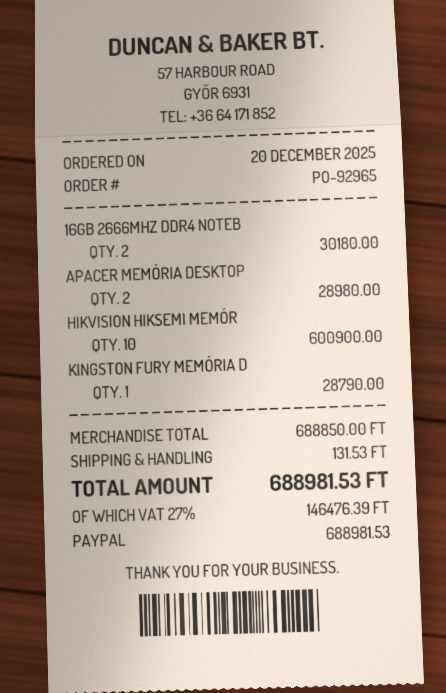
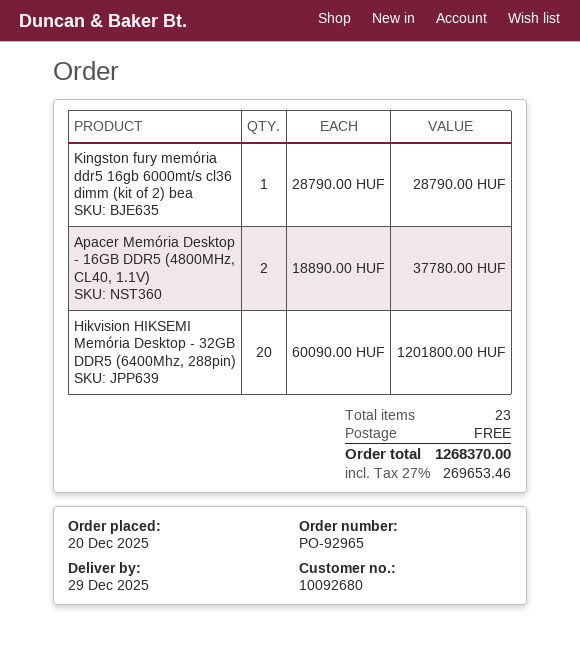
16GB 2666MHZ DDR4 NOTEB: 2 for 30180.00 -> none
APACER MEMÓRIA DESKTOP: 2 for 28980.00 -> 2 for 37780.00
HIKVISION HIKSEMI MEMÓR: 10 for 600900.00 -> 20 for 1201800.00
shipping: 131.53 -> 0.00
tax: 27% = 146476.39 -> 27% = 269653.46
total: 688981.53 -> 1268370.00

